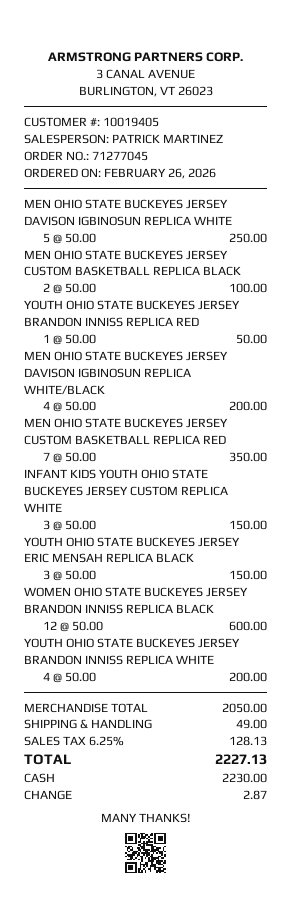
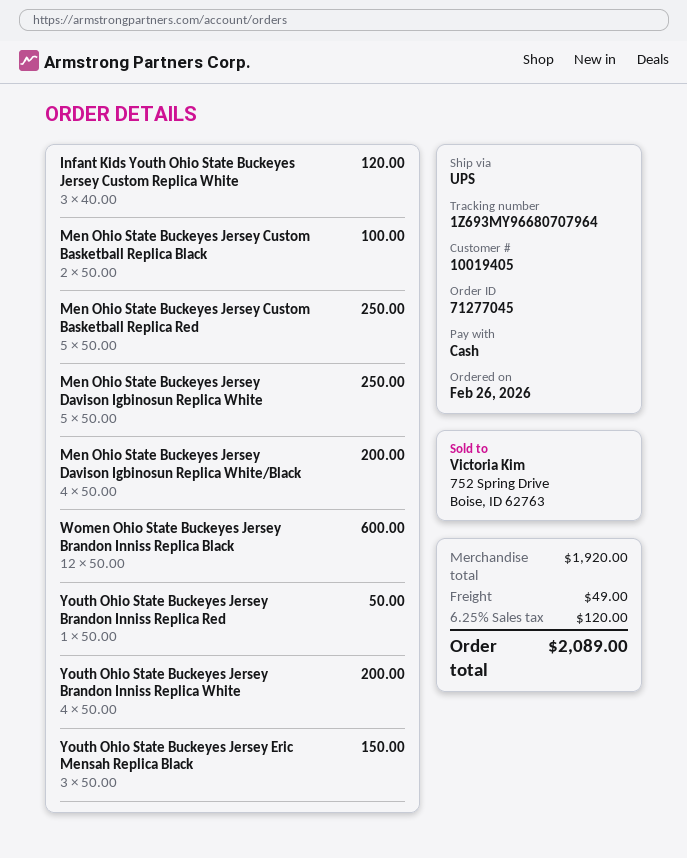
MEN OHIO STATE BUCKEYES JERSEY CUSTOM BASKETBALL REPLICA RED: 7 x 50.00 = 350.00 -> 5 x 50.00 = 250.00
INFANT KIDS YOUTH OHIO STATE BUCKEYES JERSEY CUSTOM REPLICA WHITE: 3 x 50.00 = 150.00 -> 3 x 40.00 = 120.00
subtotal: 2050.00 -> 1920.00
tax: 6.25% = 128.13 -> 6.25% = 120.00
total: 2227.13 -> 2089.00

